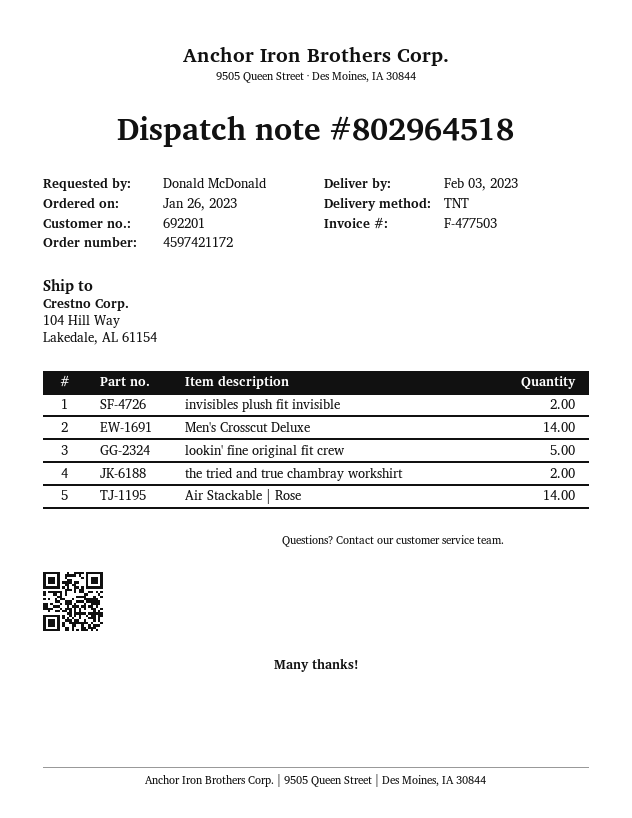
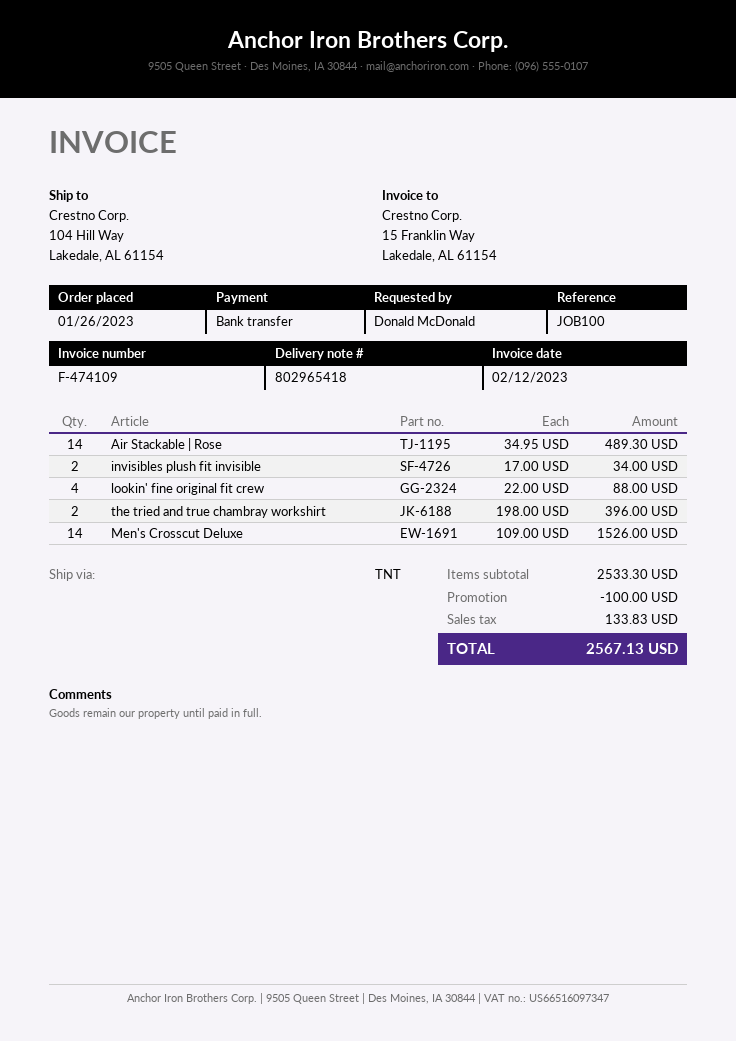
delivery note number: 802964518 -> 802965418
invoice number: F-477503 -> F-474109
lookin' fine original fit crew: 5 -> 4

